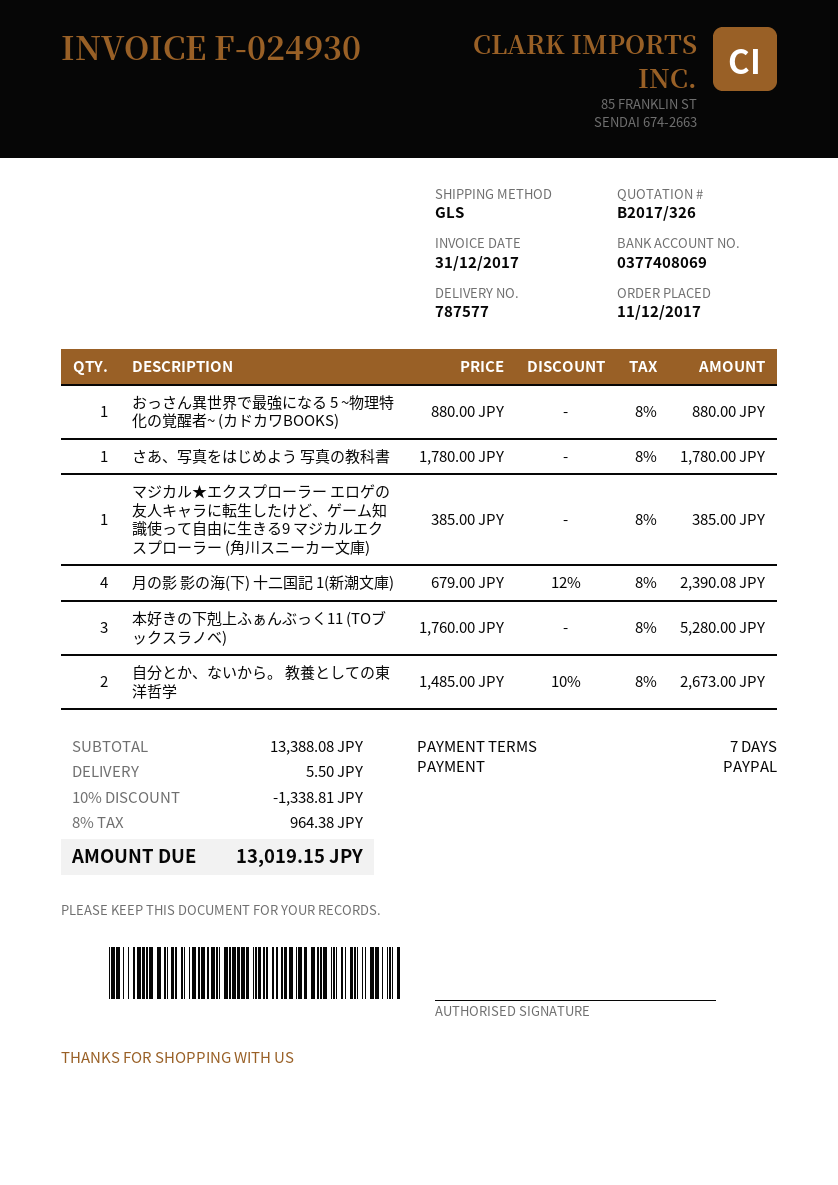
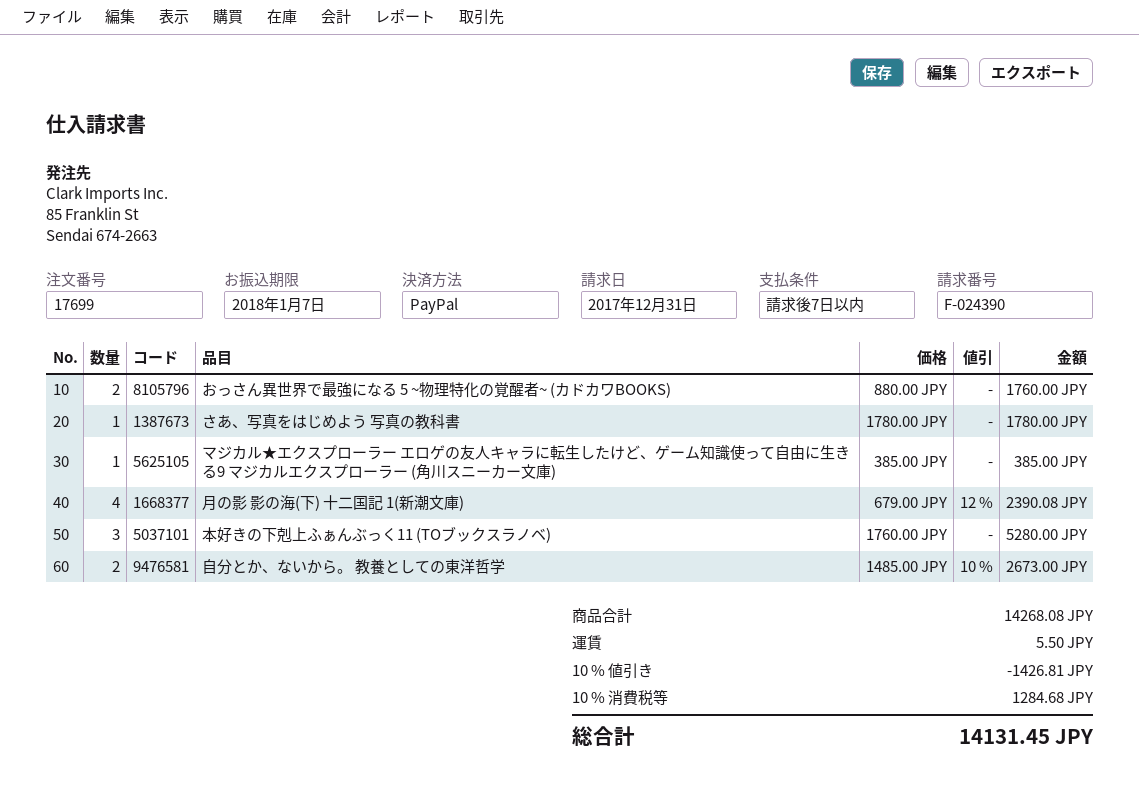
invoice number: F-024930 -> F-024390
おっさん異世界で最強になる 5 ~物理特化の覚醒者~ (カドカワBOOKS): 1 x 880.00 = 880.00 -> 2 x 880.00 = 1760.00
subtotal: 13388.08 -> 14268.08
discount: 10% = 1338.81 -> 10% = 1426.81
tax: 8% = 964.38 -> 10% = 1284.68
total: 13019.15 -> 14131.45

